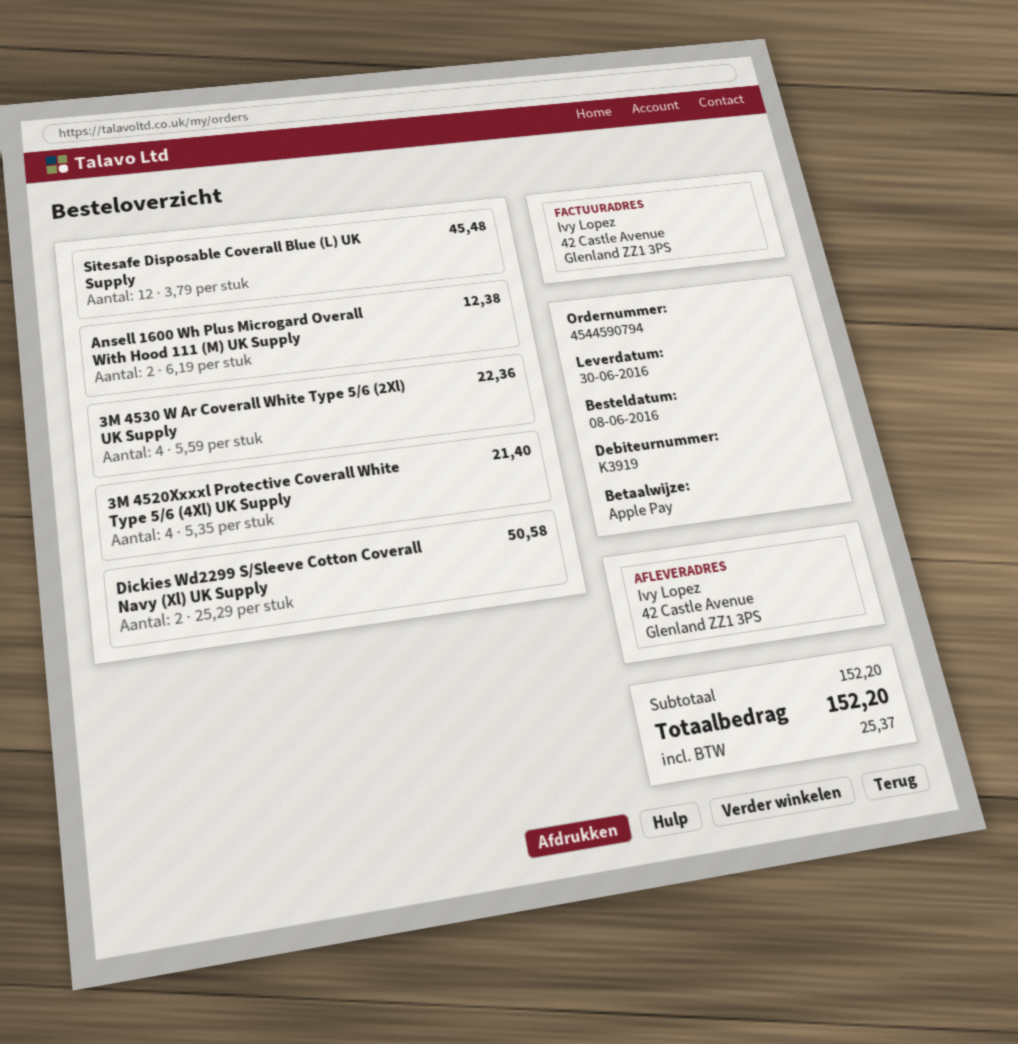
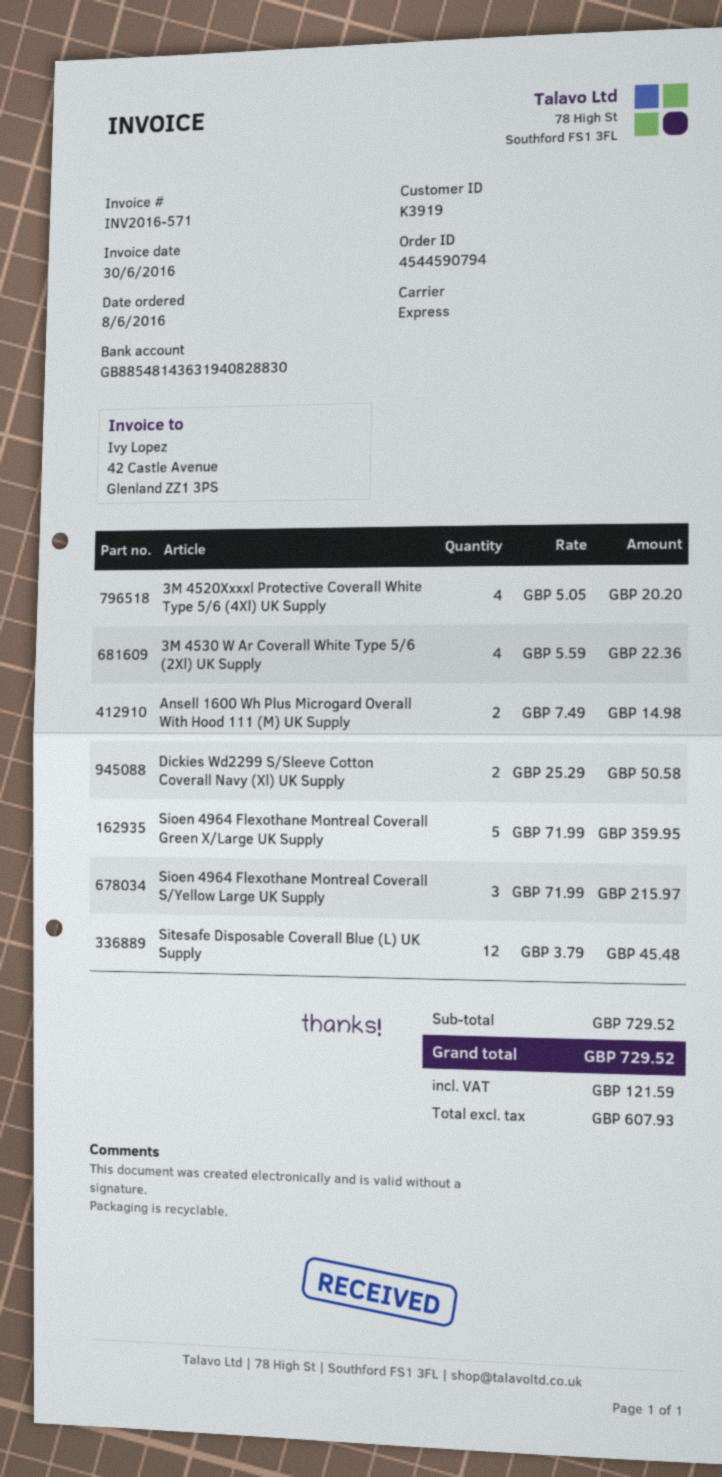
Ansell 1600 Wh Plus Microgard Overall With Hood 111 (M) UK Supply: 2 x 6.19 = 12.38 -> 2 x 7.49 = 14.98
3M 4520Xxxxl Protective Coverall White Type 5/6 (4Xl) UK Supply: 4 x 5.35 = 21.40 -> 4 x 5.05 = 20.20
Sioen 4964 Flexothane Montreal Coverall Green X/Large UK Supply: none -> 5 x 71.99 = 359.95
Sioen 4964 Flexothane Montreal Coverall S/Yellow Large UK Supply: none -> 3 x 71.99 = 215.97
subtotal: 152.20 -> 729.52
tax: 25.37 -> 121.59
total: 152.20 -> 729.52

